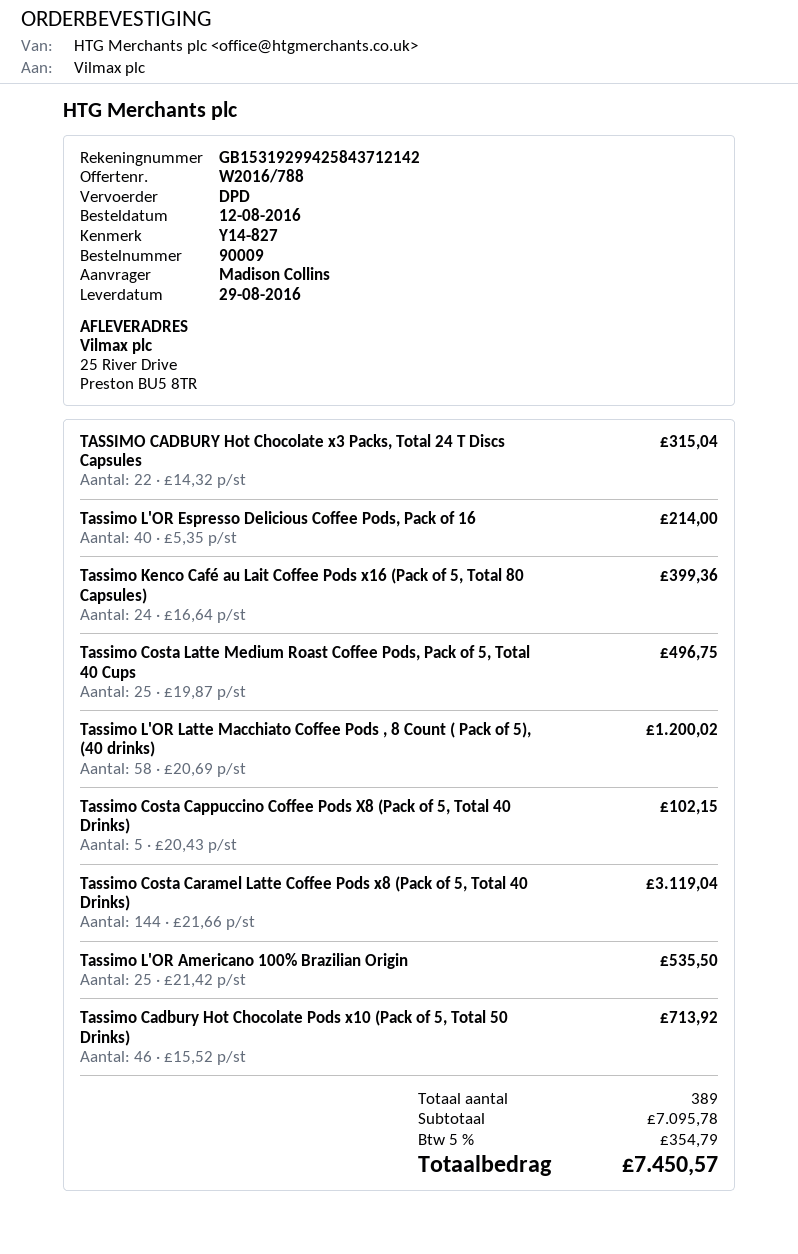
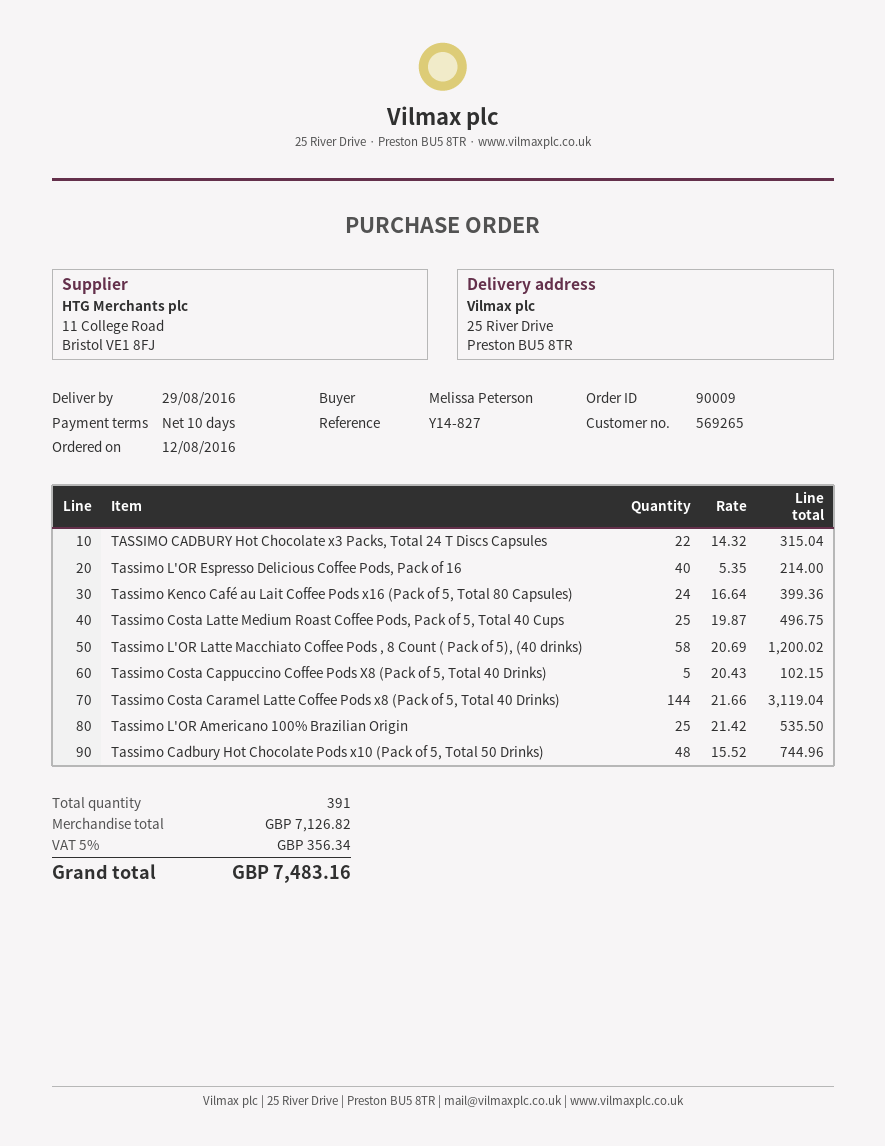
ordered by: Madison Collins -> Melissa Peterson
Tassimo Cadbury Hot Chocolate Pods x10 (Pack of 5, Total 50 Drinks): 46 x 15.52 = 713.92 -> 48 x 15.52 = 744.96
total quantity: 389 -> 391
subtotal: 7095.78 -> 7126.82
tax: 5% = 354.79 -> 5% = 356.34
total: 7450.57 -> 7483.16

